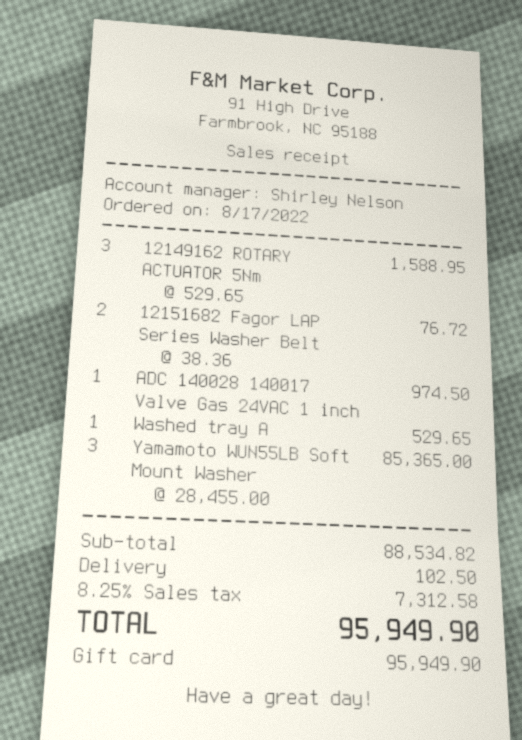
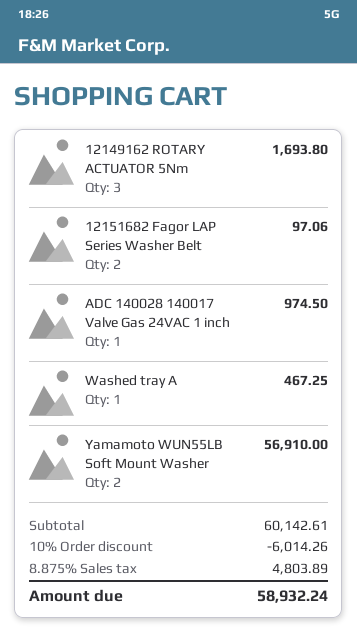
12149162 ROTARY ACTUATOR 5Nm: 3 for 1588.95 -> 3 for 1693.80
12151682 Fagor LAP Series Washer Belt: 2 for 76.72 -> 2 for 97.06
Washed tray A: 1 for 529.65 -> 1 for 467.25
Yamamoto WUN55LB Soft Mount Washer: 3 for 85365.00 -> 2 for 56910.00
subtotal: 88534.82 -> 60142.61
discount: none -> 10% = 6014.26
shipping: 102.50 -> none
tax: 8.25% = 7312.58 -> 8.875% = 4803.89
total: 95949.90 -> 58932.24

